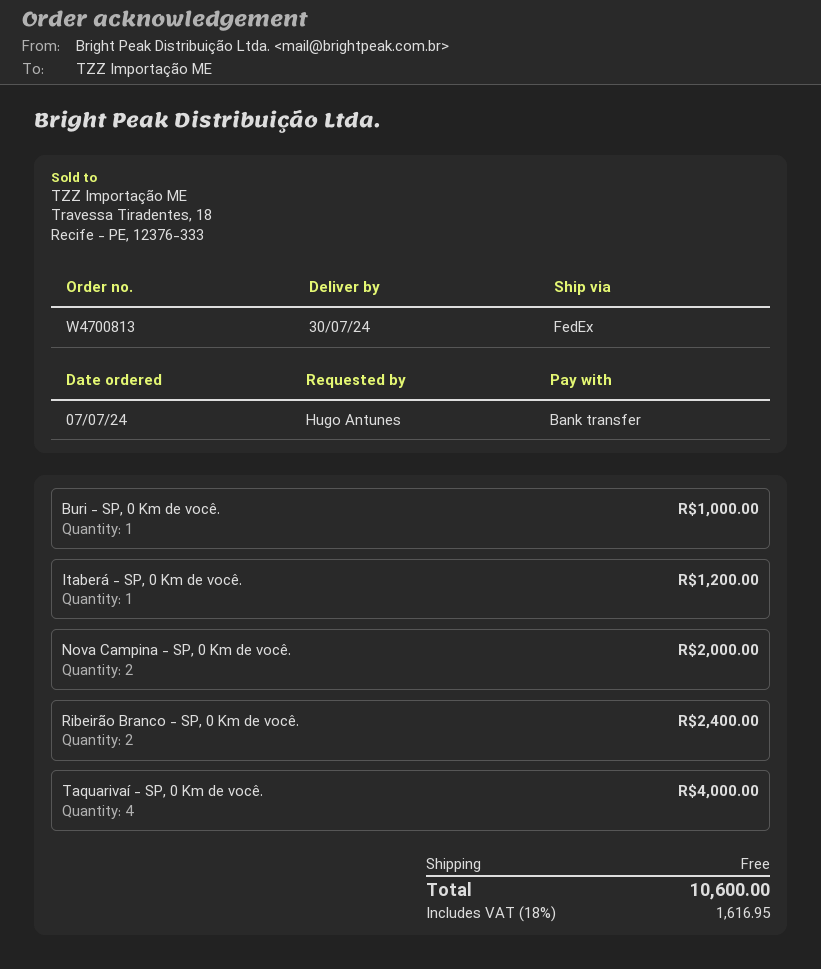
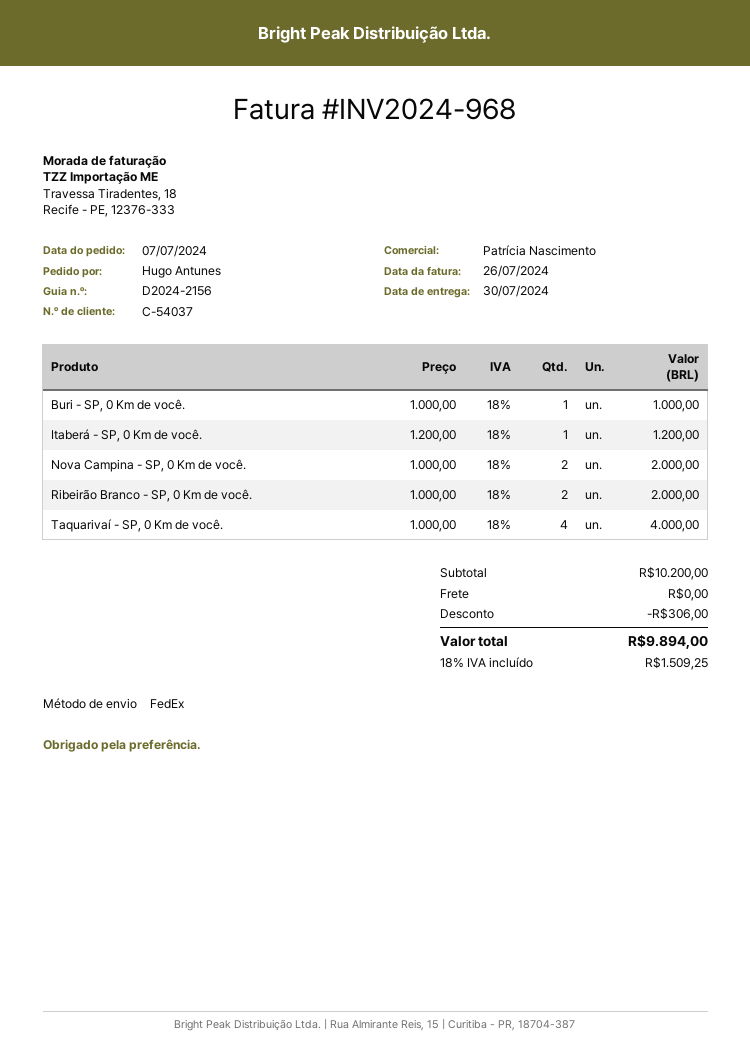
Ribeirão Branco - SP, 0 Km de você.: 2 for 2400.00 -> 2 for 2000.00
discount: none -> 306.00
tax: 18% = 1616.95 -> 18% = 1509.25
total: 10600.00 -> 9894.00

